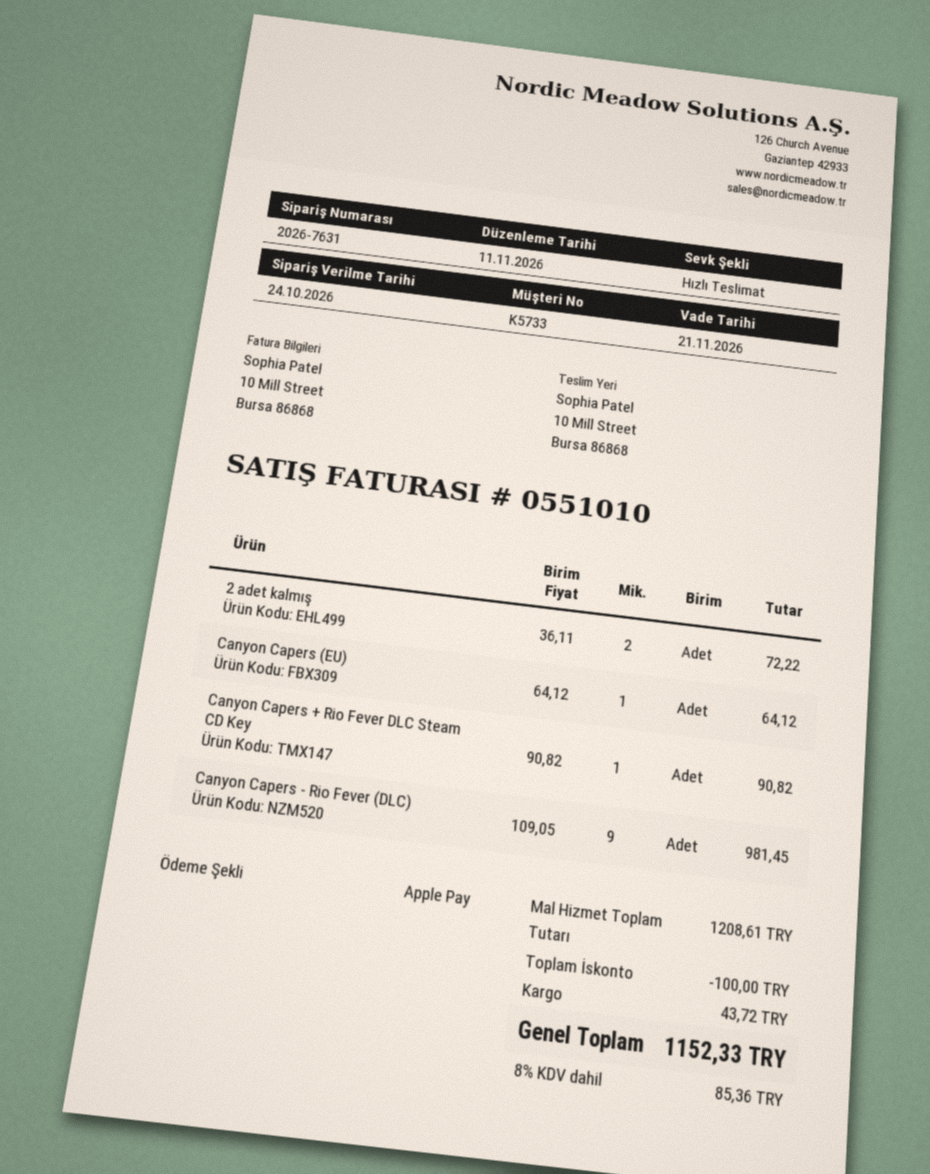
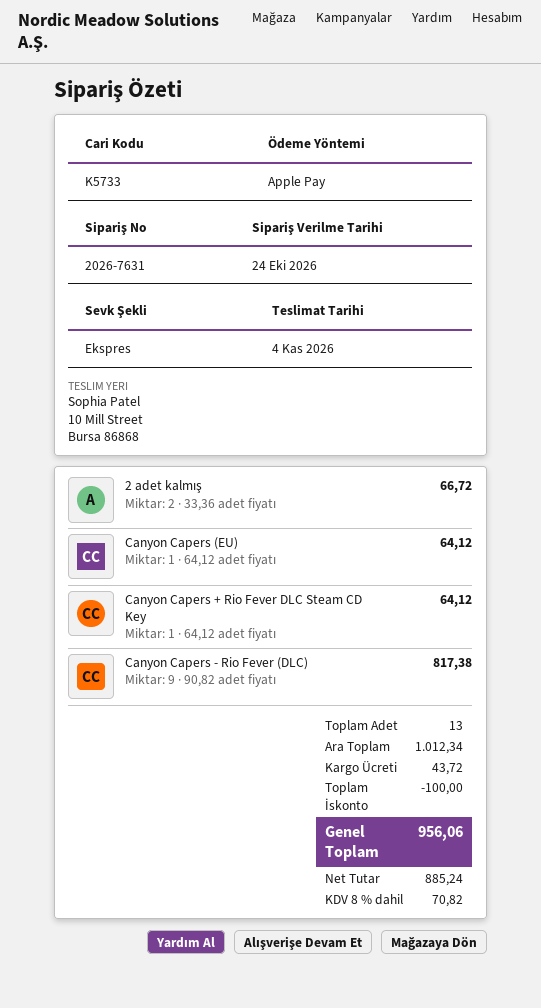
2 adet kalmış: 2 x 36.11 = 72.22 -> 2 x 33.36 = 66.72
Canyon Capers + Rio Fever DLC Steam CD Key: 1 x 90.82 = 90.82 -> 1 x 64.12 = 64.12
Canyon Capers - Rio Fever (DLC): 9 x 109.05 = 981.45 -> 9 x 90.82 = 817.38
subtotal: 1208.61 -> 1012.34
tax: 8% = 85.36 -> 8% = 70.82
total: 1152.33 -> 956.06

